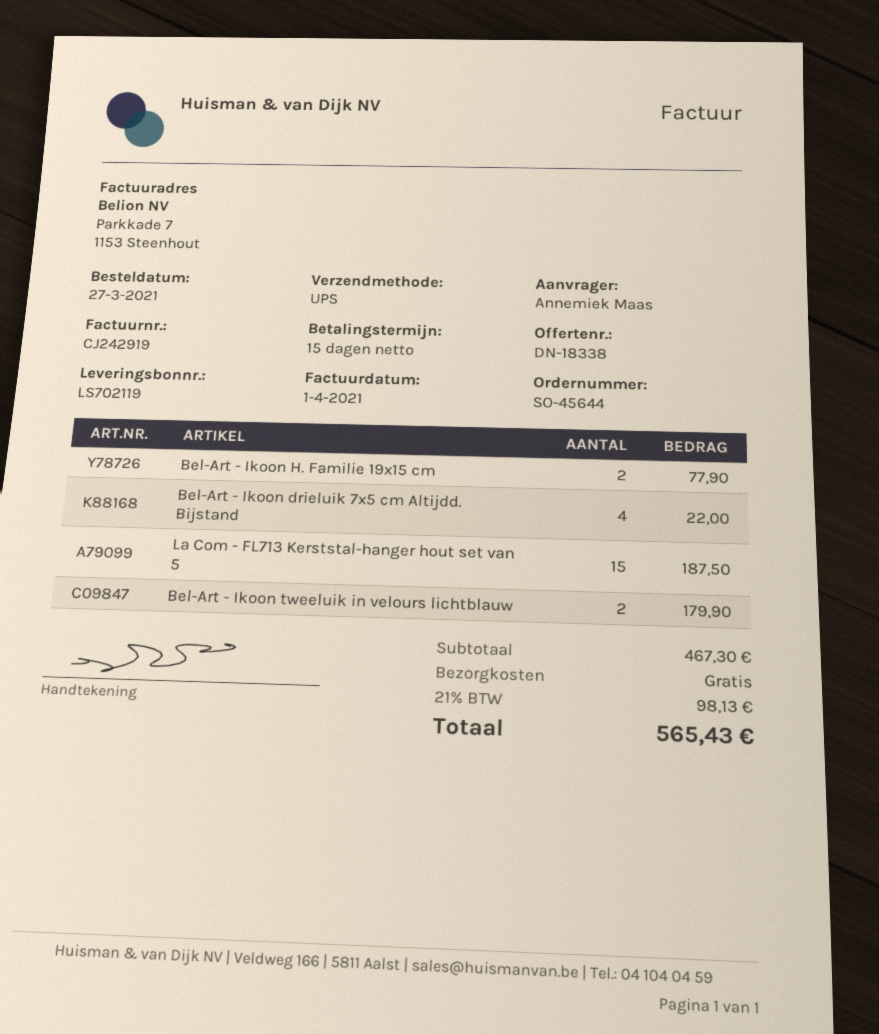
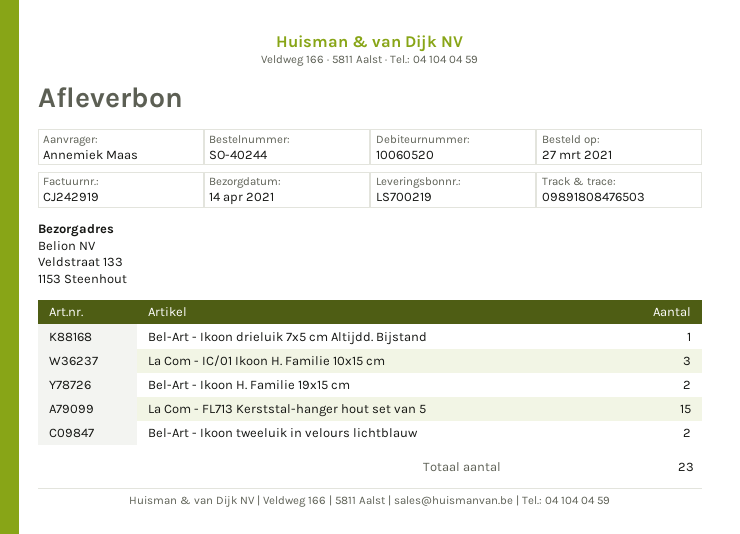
order number: SO-45644 -> SO-40244
delivery note number: LS702119 -> LS700219
Bel-Art - Ikoon drieluik 7x5 cm Altijdd. Bijstand: 4 -> 1
La Com - IC/01 Ikoon H. Familie 10x15 cm: none -> 3

